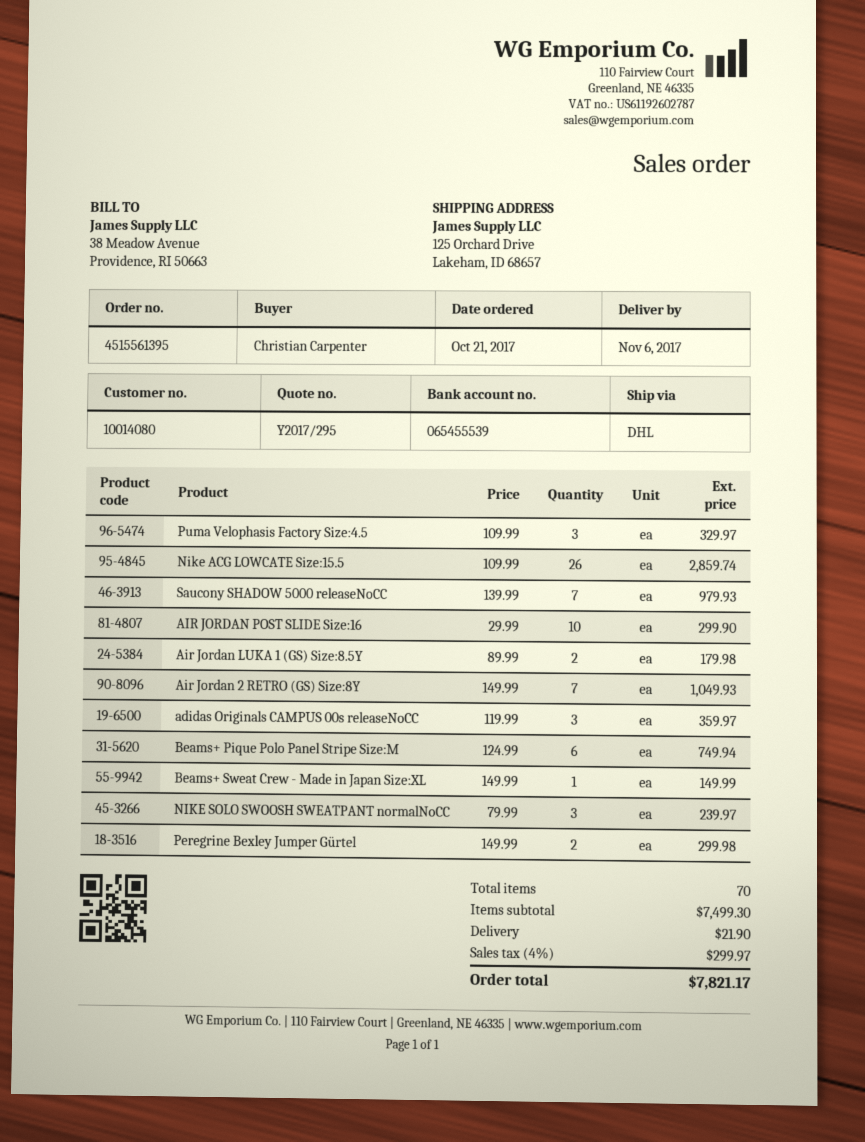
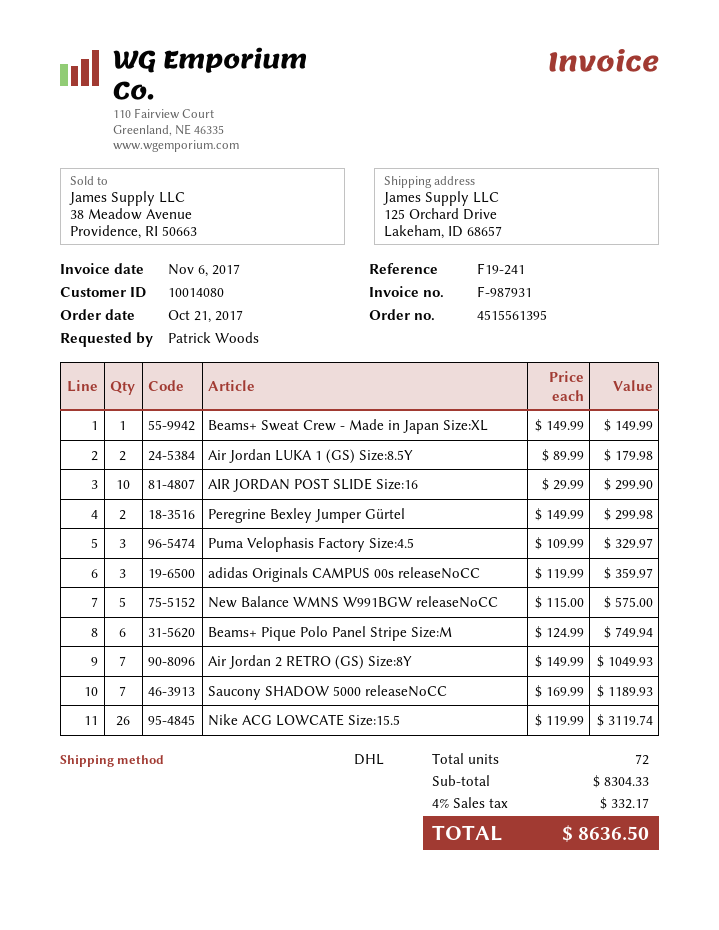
ordered by: Christian Carpenter -> Patrick Woods
Nike ACG LOWCATE Size:15.5: 26 x 109.99 = 2859.74 -> 26 x 119.99 = 3119.74
Saucony SHADOW 5000 releaseNoCC: 7 x 139.99 = 979.93 -> 7 x 169.99 = 1189.93
NIKE SOLO SWOOSH SWEATPANT normalNoCC: 3 x 79.99 = 239.97 -> none
New Balance WMNS W991BGW releaseNoCC: none -> 5 x 115.00 = 575.00
total quantity: 70 -> 72
subtotal: 7499.30 -> 8304.33
shipping: 21.90 -> none
tax: 4% = 299.97 -> 4% = 332.17
total: 7821.17 -> 8636.50

